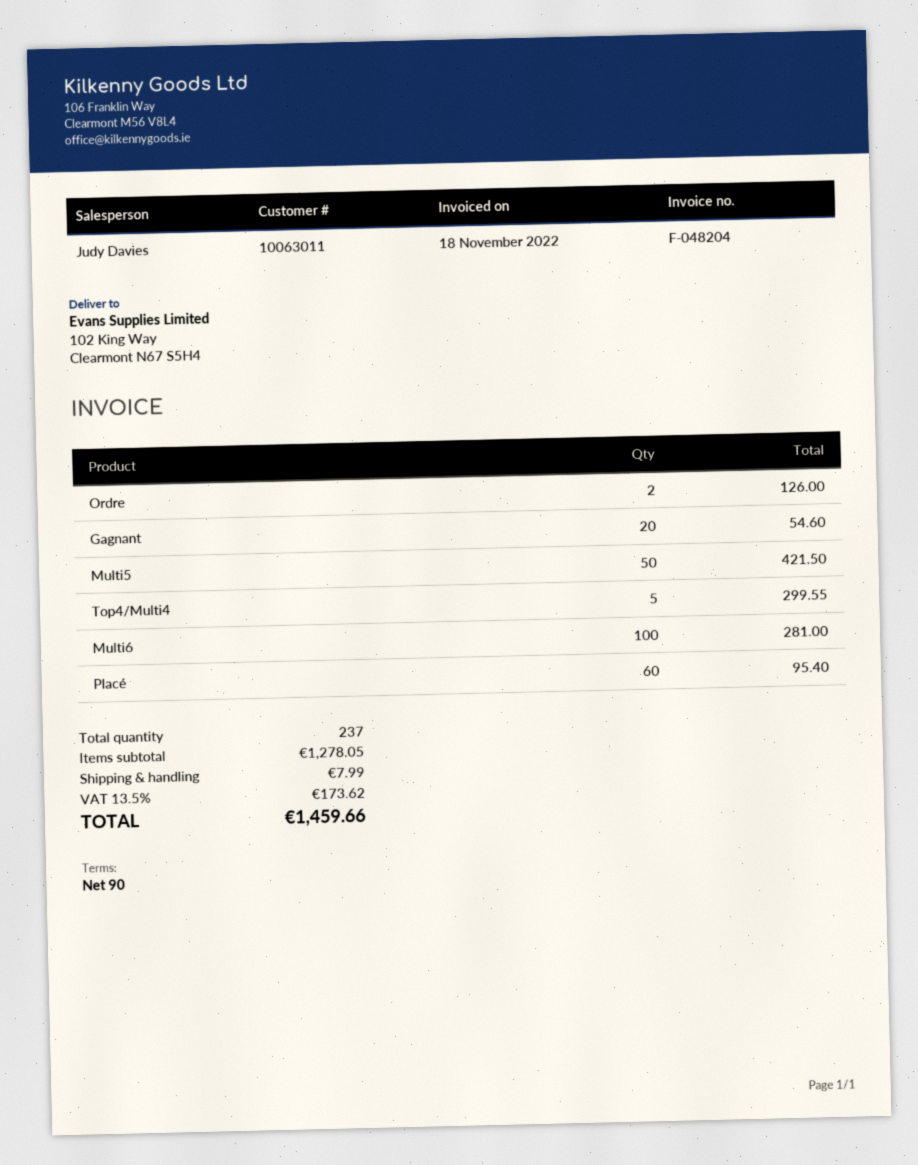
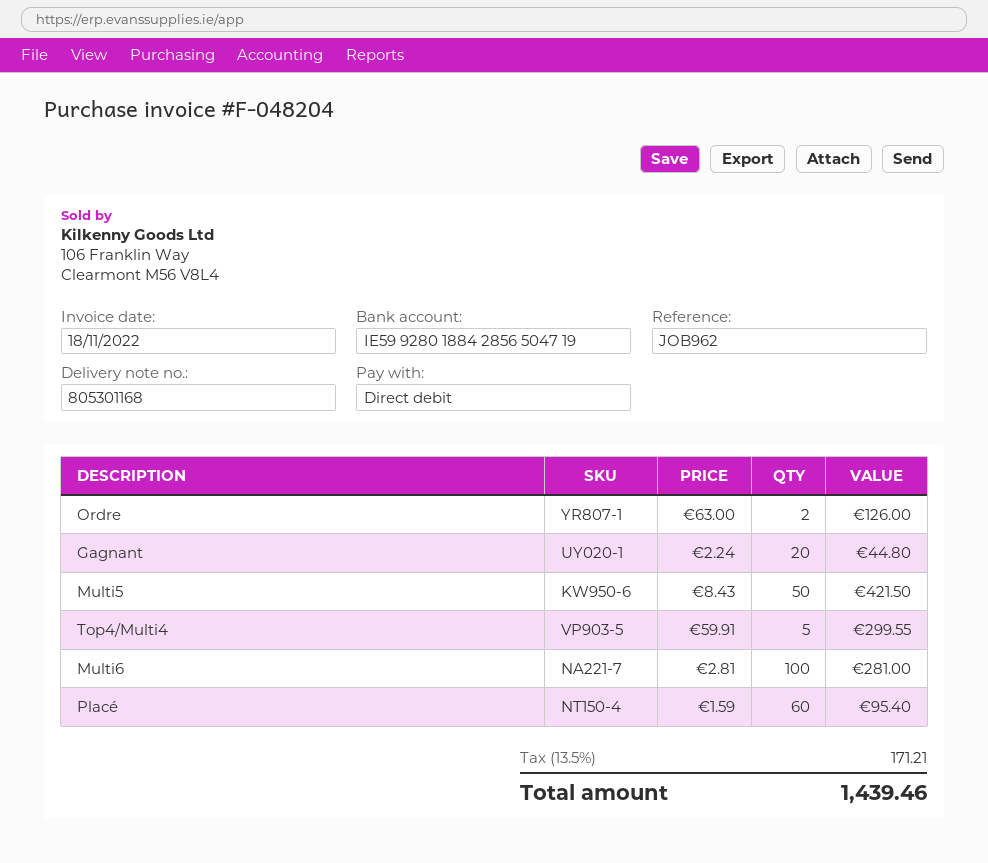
Gagnant: 20 for 54.60 -> 20 for 44.80
shipping: 7.99 -> none
tax: 13.5% = 173.62 -> 13.5% = 171.21
total: 1459.66 -> 1439.46

